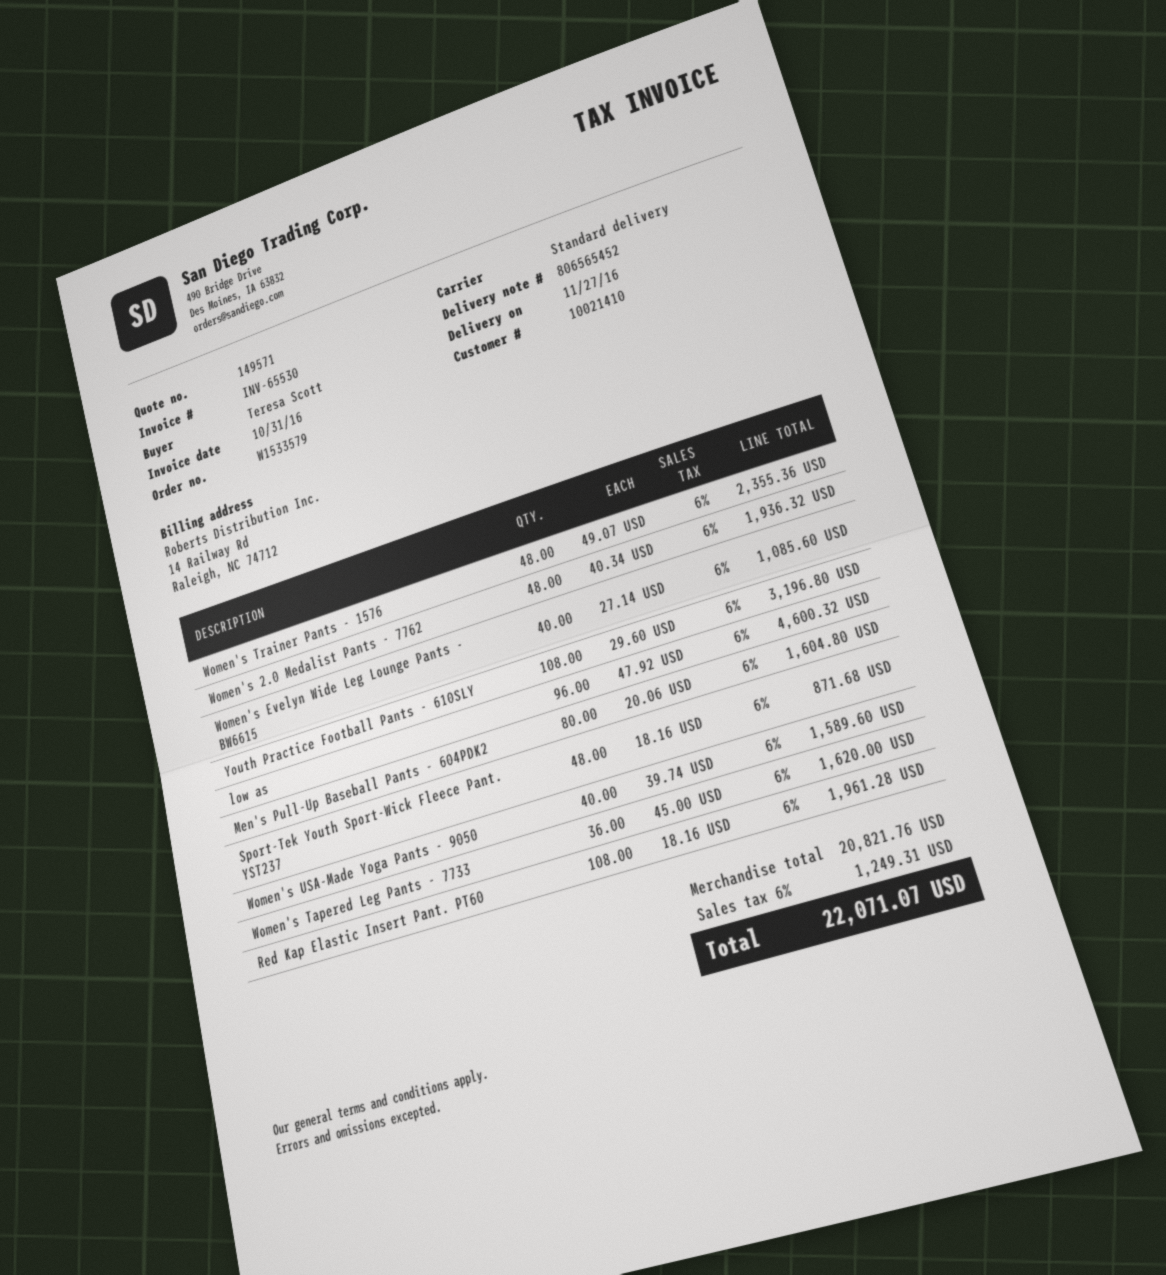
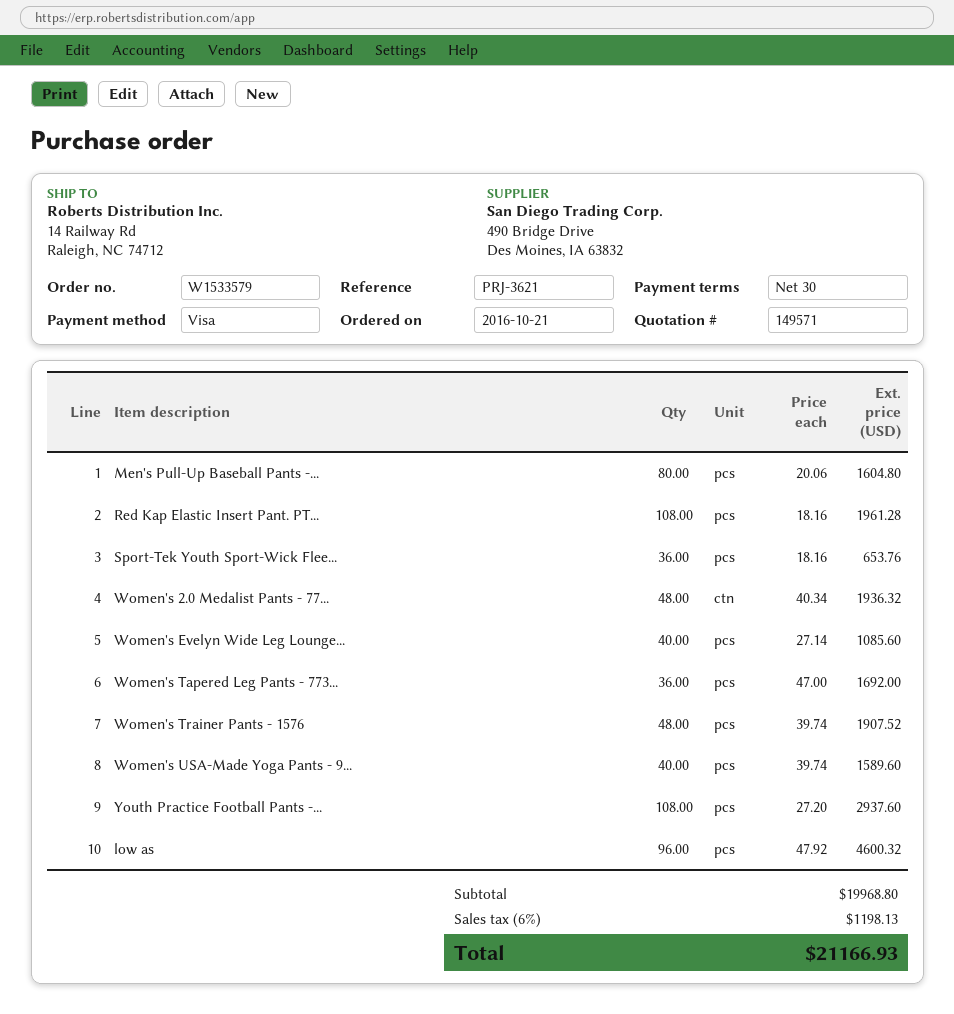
Women's Trainer Pants - 1576: 48 x 49.07 = 2355.36 -> 48 x 39.74 = 1907.52
Youth Practice Football Pants - 610SLY: 108 x 29.60 = 3196.80 -> 108 x 27.20 = 2937.60
Sport-Tek Youth Sport-Wick Fleece Pant. YST237: 48 x 18.16 = 871.68 -> 36 x 18.16 = 653.76
Women's Tapered Leg Pants - 7733: 36 x 45.00 = 1620.00 -> 36 x 47.00 = 1692.00
subtotal: 20821.76 -> 19968.80
tax: 6% = 1249.31 -> 6% = 1198.13
total: 22071.07 -> 21166.93

